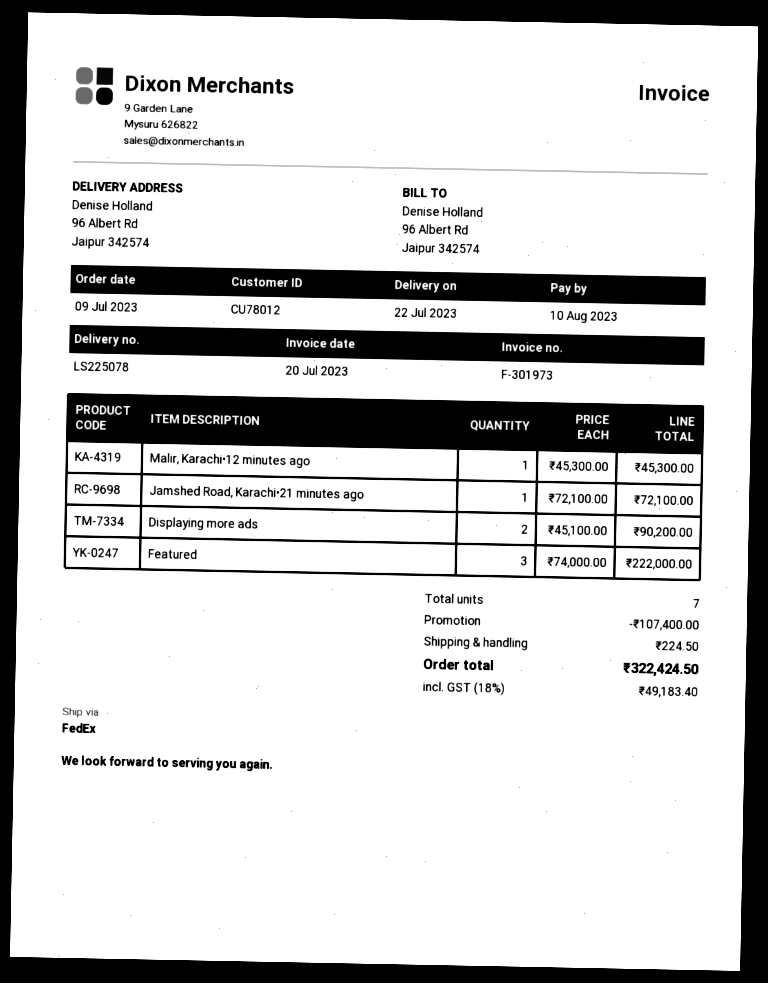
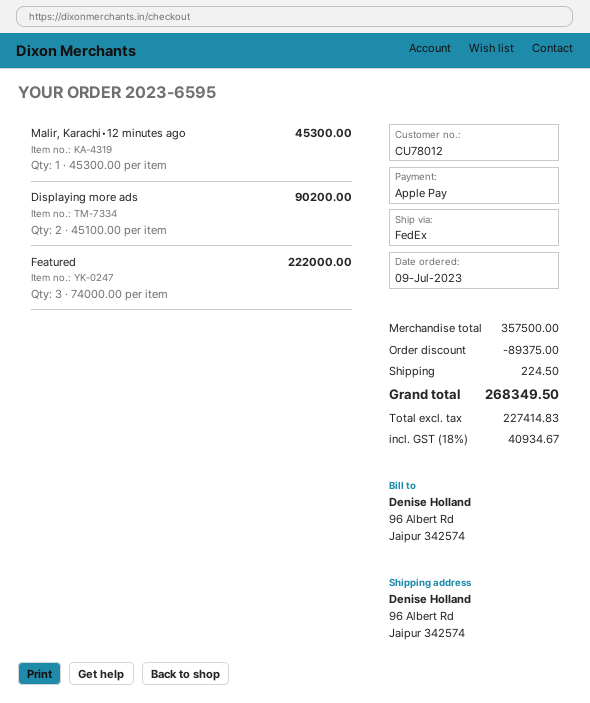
Jamshed Road, Karachi•21 minutes ago: 1 x 72100.00 = 72100.00 -> none
discount: 107400.00 -> 89375.00
tax: 18% = 49183.40 -> 18% = 40934.67
total: 322424.50 -> 268349.50

